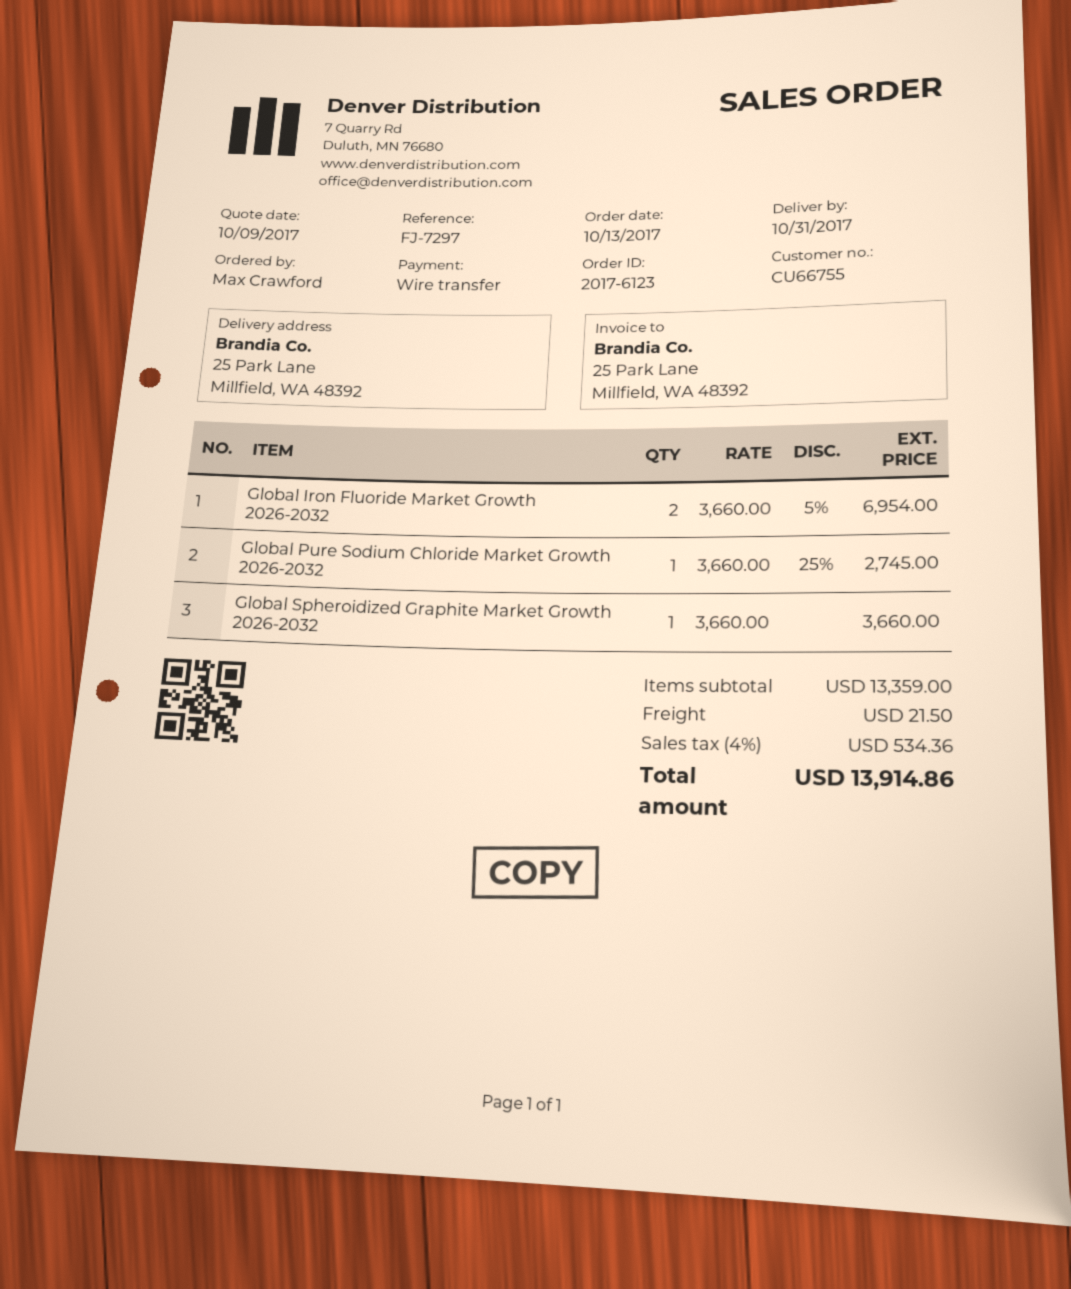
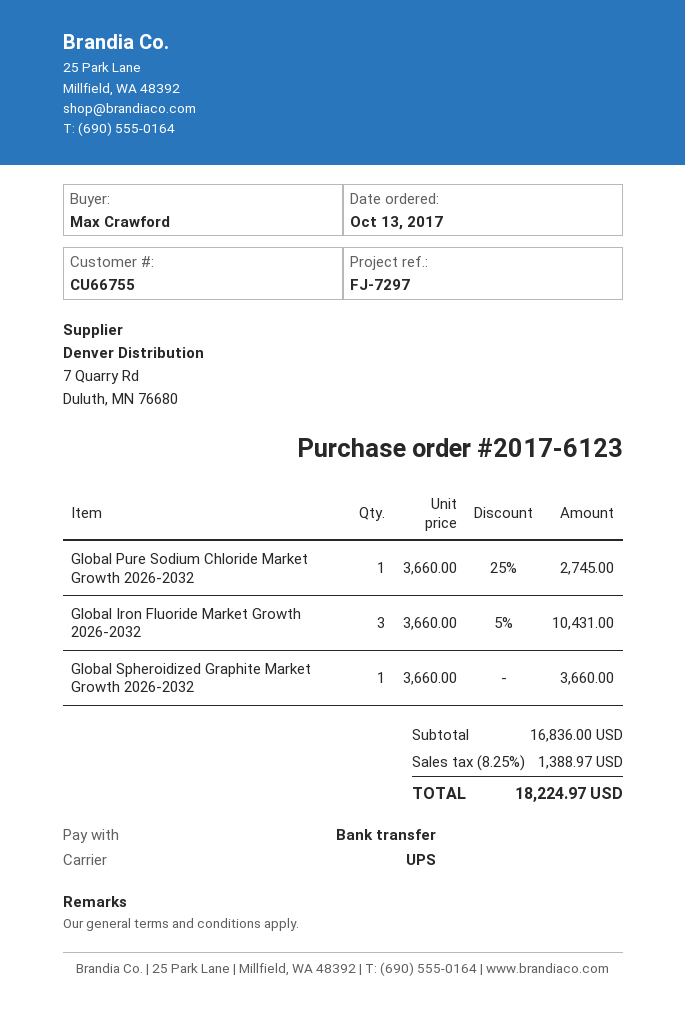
Global Iron Fluoride Market Growth 2026-2032: 2 x 3660.00 - 5% = 6954.00 -> 3 x 3660.00 - 5% = 10431.00
subtotal: 13359.00 -> 16836.00
shipping: 21.50 -> none
tax: 4% = 534.36 -> 8.25% = 1388.97
total: 13914.86 -> 18224.97

